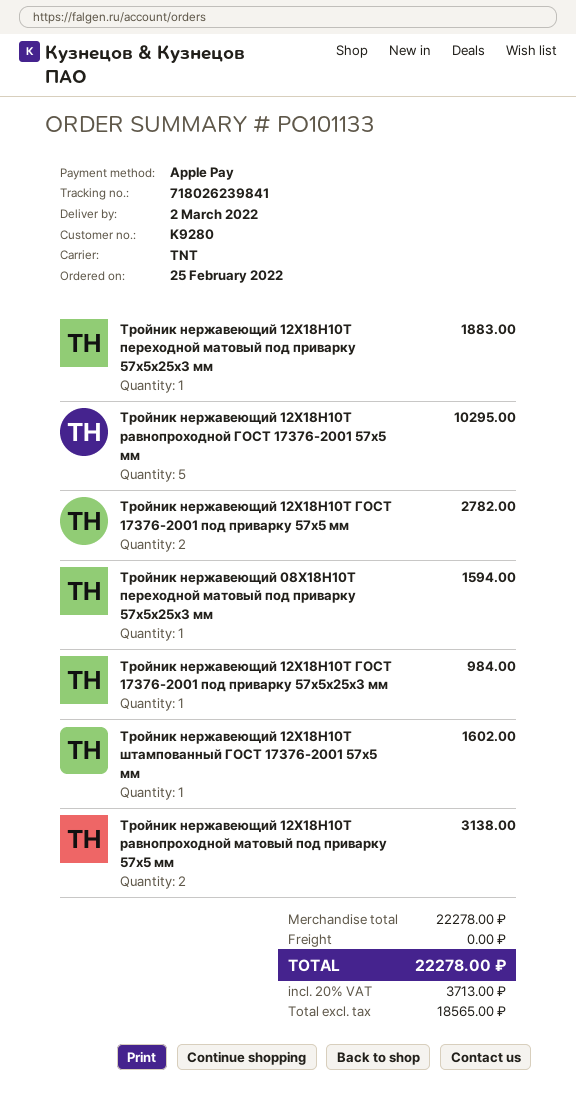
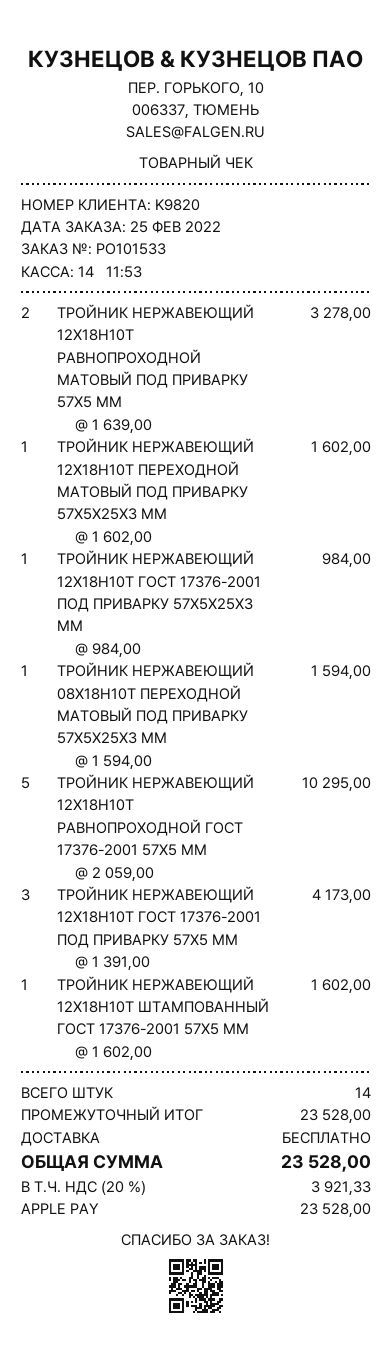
order number: PO101133 -> PO101533
customer number: K9280 -> K9820
Тройник нержавеющий 12Х18Н10Т переходной матовый под приварку 57х5х25х3 мм: 1 for 1883.00 -> 1 for 1602.00
Тройник нержавеющий 12Х18Н10Т ГОСТ 17376-2001 под приварку 57х5 мм: 2 for 2782.00 -> 3 for 4173.00
Тройник нержавеющий 12Х18Н10Т равнопроходной матовый под приварку 57х5 мм: 2 for 3138.00 -> 2 for 3278.00
subtotal: 22278.00 -> 23528.00
tax: 20% = 3713.00 -> 20% = 3921.33
total: 22278.00 -> 23528.00

